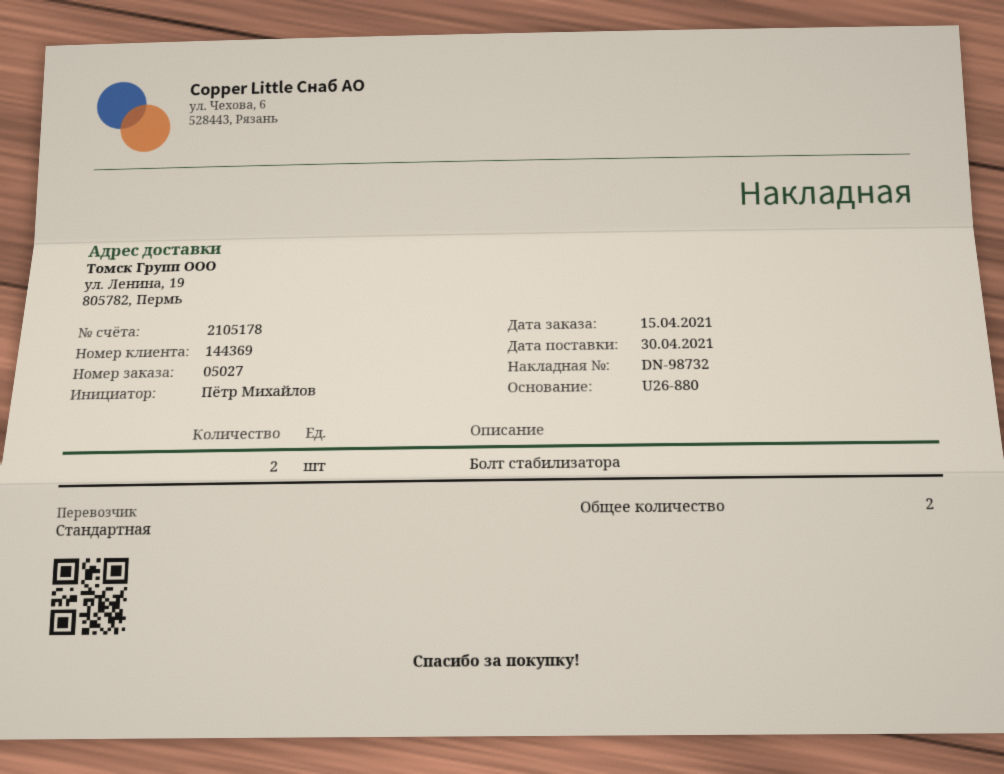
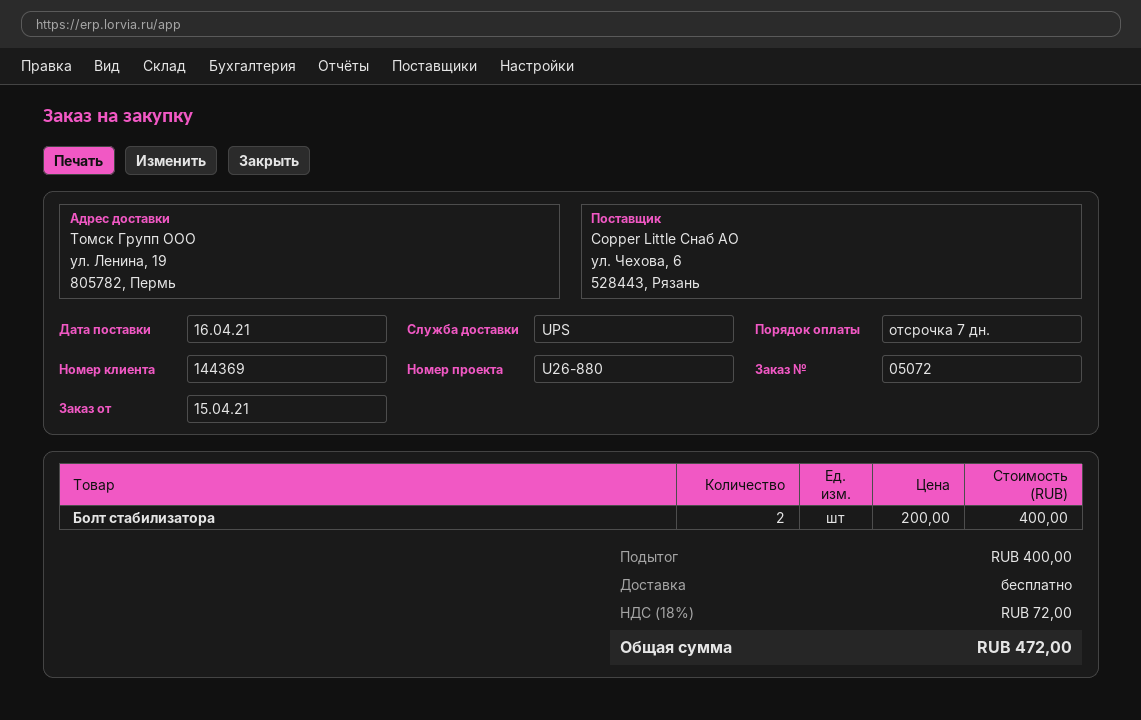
order number: 05027 -> 05072
delivery date: 2021-04-30 -> 2021-04-16
shipping method: standard -> UPS

